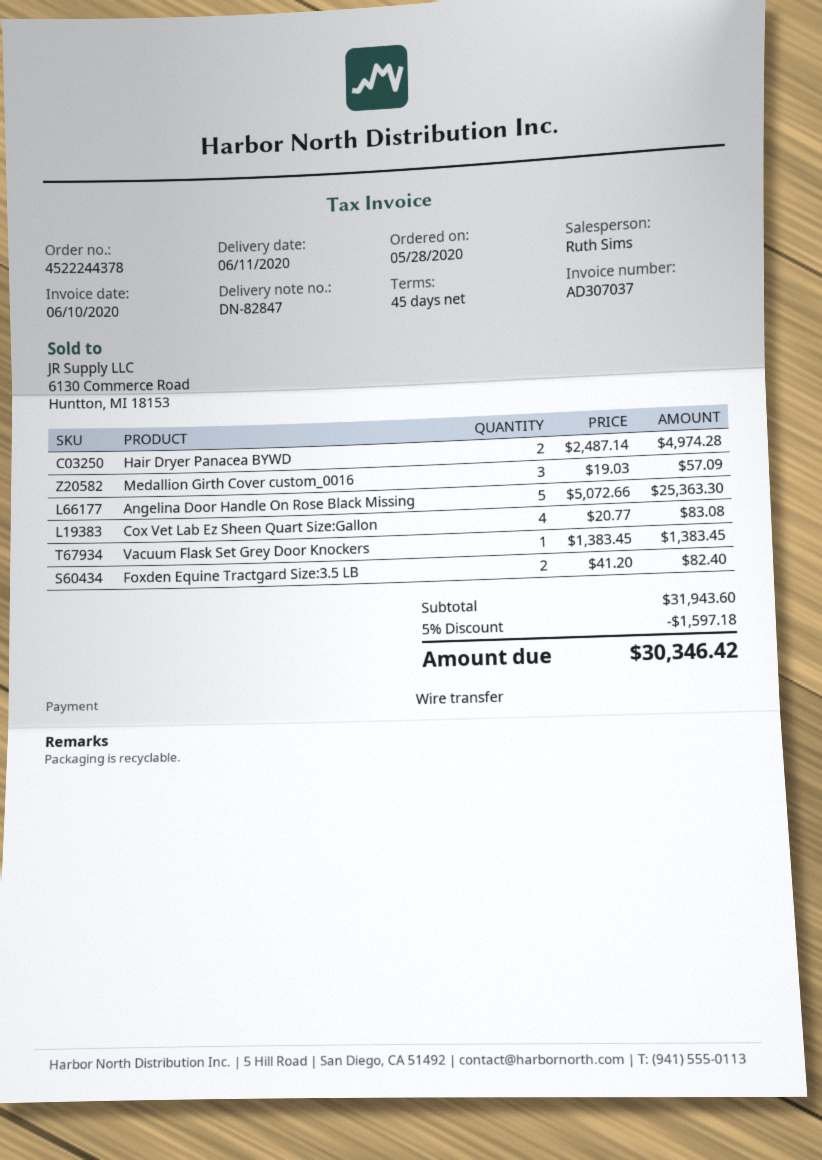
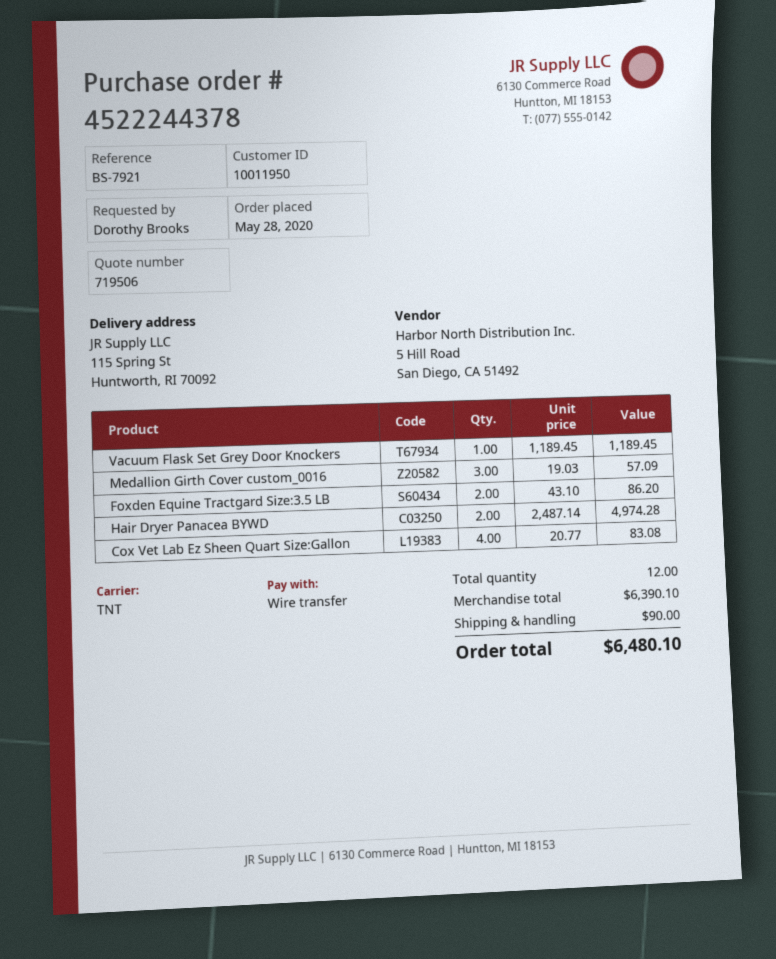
Angelina Door Handle On Rose Black Missing: 5 x 5072.66 = 25363.30 -> none
Vacuum Flask Set Grey Door Knockers: 1 x 1383.45 = 1383.45 -> 1 x 1189.45 = 1189.45
Foxden Equine Tractgard Size:3.5 LB: 2 x 41.20 = 82.40 -> 2 x 43.10 = 86.20
subtotal: 31943.60 -> 6390.10
discount: 5% = 1597.18 -> none
shipping: none -> 90.00
total: 30346.42 -> 6480.10

